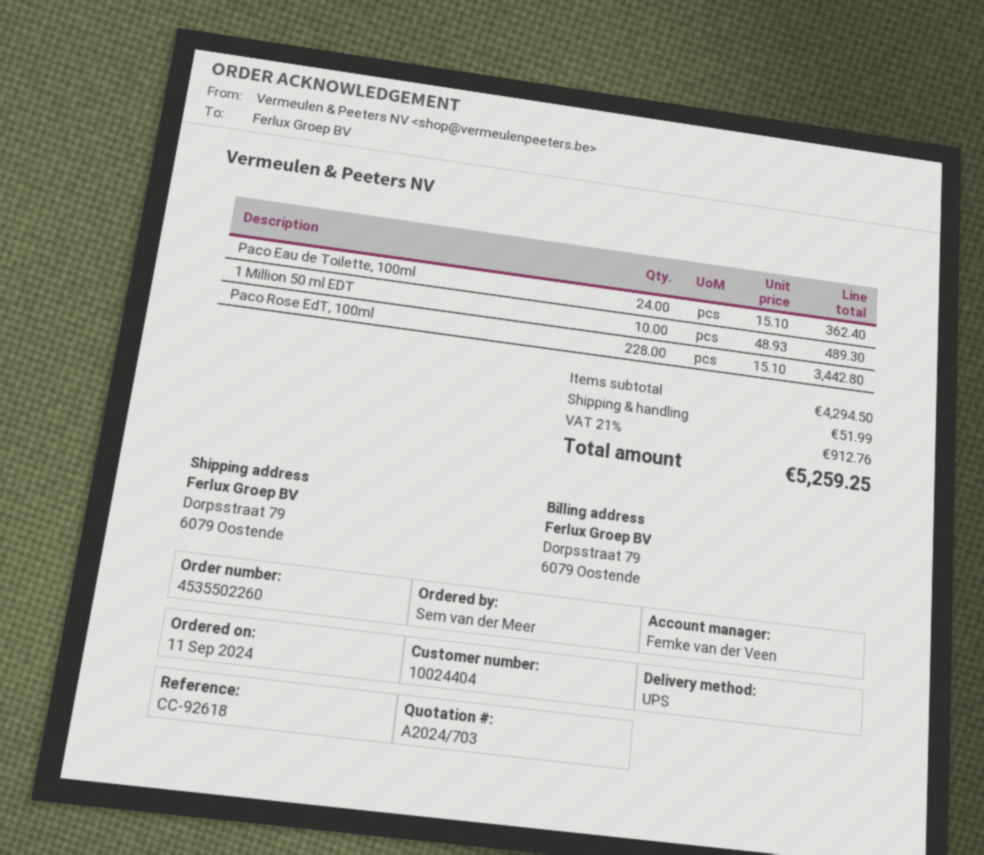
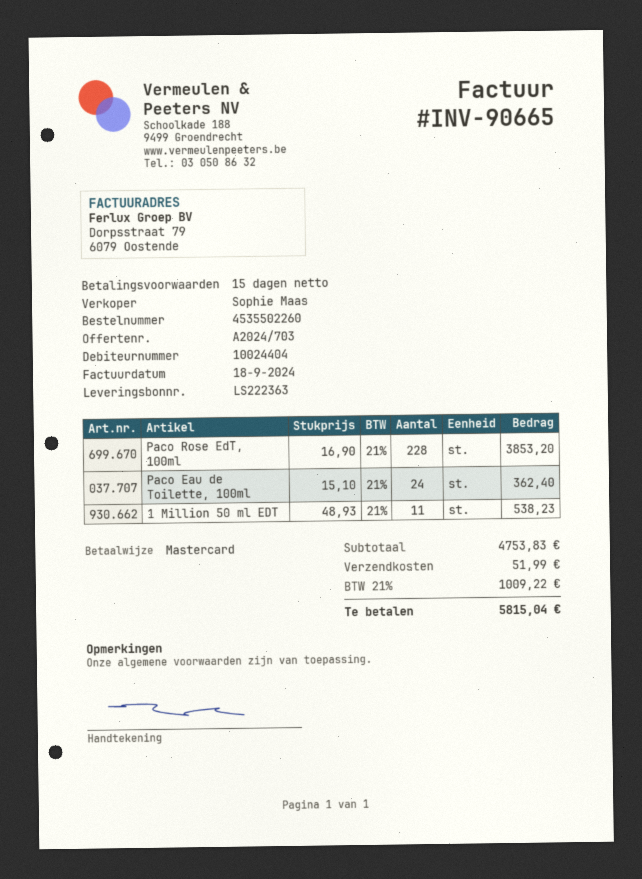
sales rep: Femke van der Veen -> Sophie Maas
1 Million 50 ml EDT: 10 x 48.93 = 489.30 -> 11 x 48.93 = 538.23
Paco Rose EdT, 100ml: 228 x 15.10 = 3442.80 -> 228 x 16.90 = 3853.20
subtotal: 4294.50 -> 4753.83
tax: 21% = 912.76 -> 21% = 1009.22
total: 5259.25 -> 5815.04

